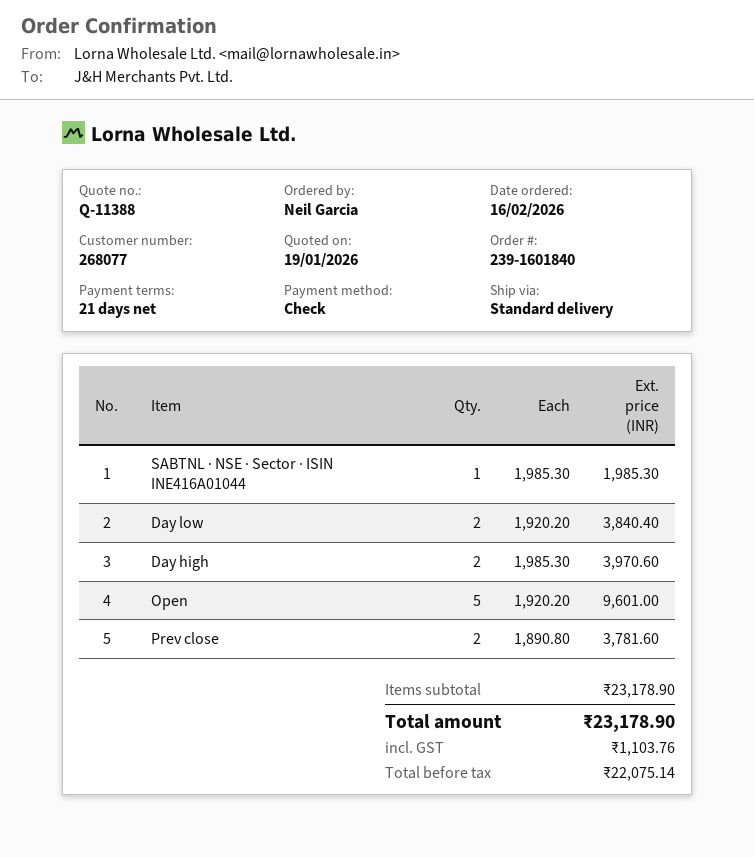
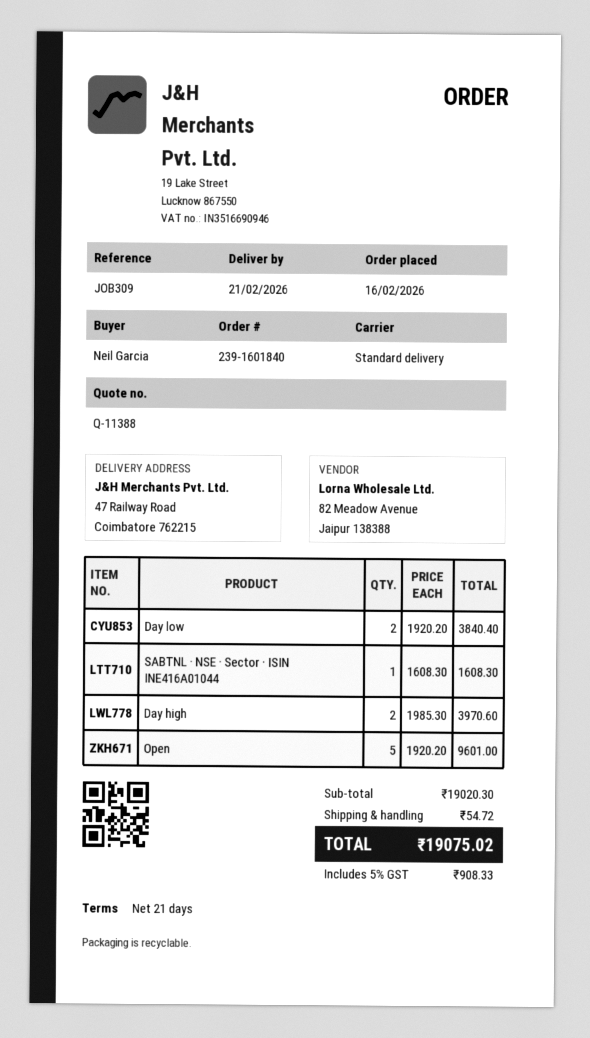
SABTNL · NSE · Sector · ISIN INE416A01044: 1 x 1985.30 = 1985.30 -> 1 x 1608.30 = 1608.30
Prev close: 2 x 1890.80 = 3781.60 -> none
subtotal: 23178.90 -> 19020.30
shipping: none -> 54.72
tax: 1103.76 -> 908.33
total: 23178.90 -> 19075.02

